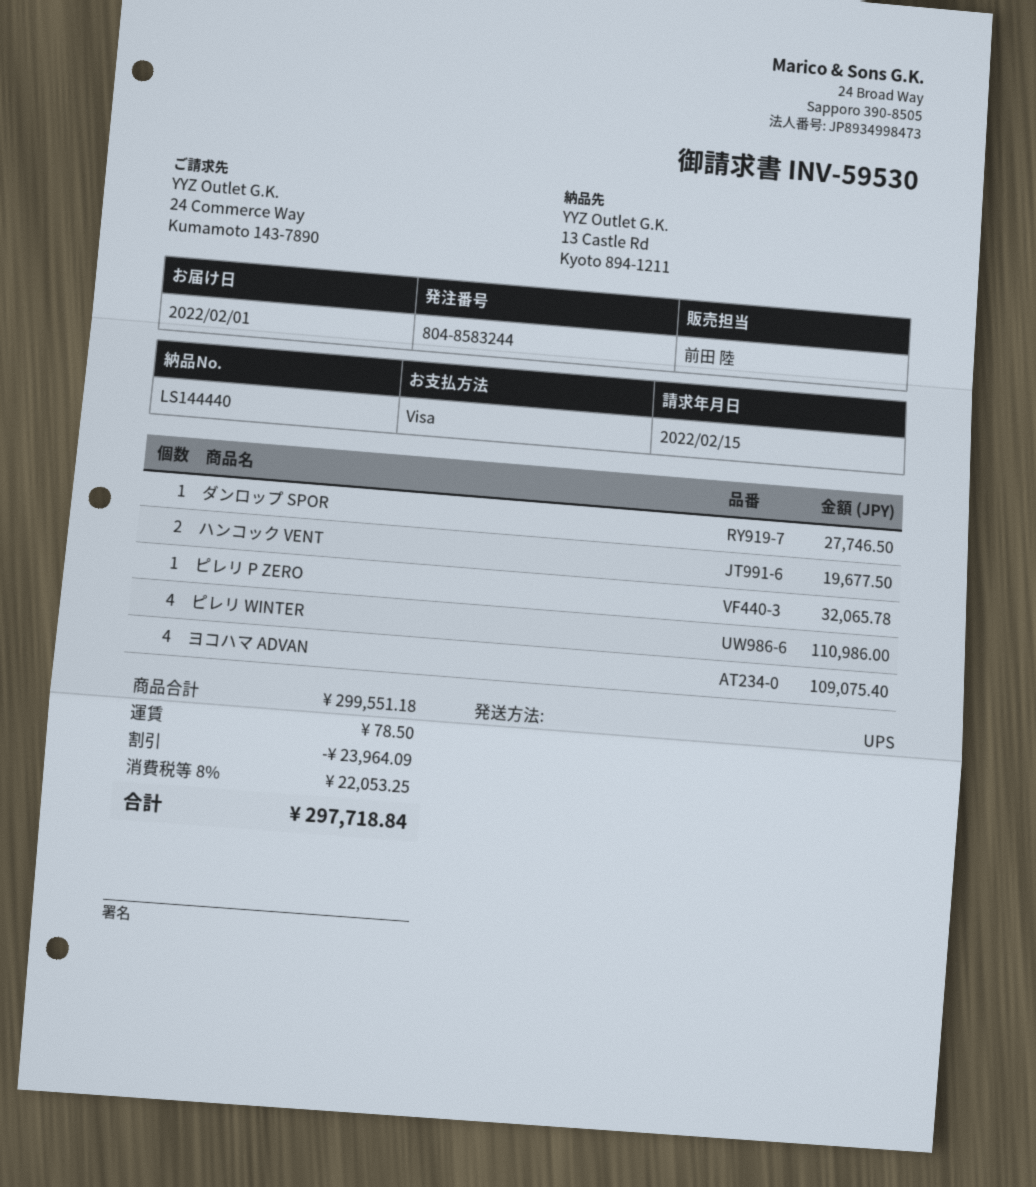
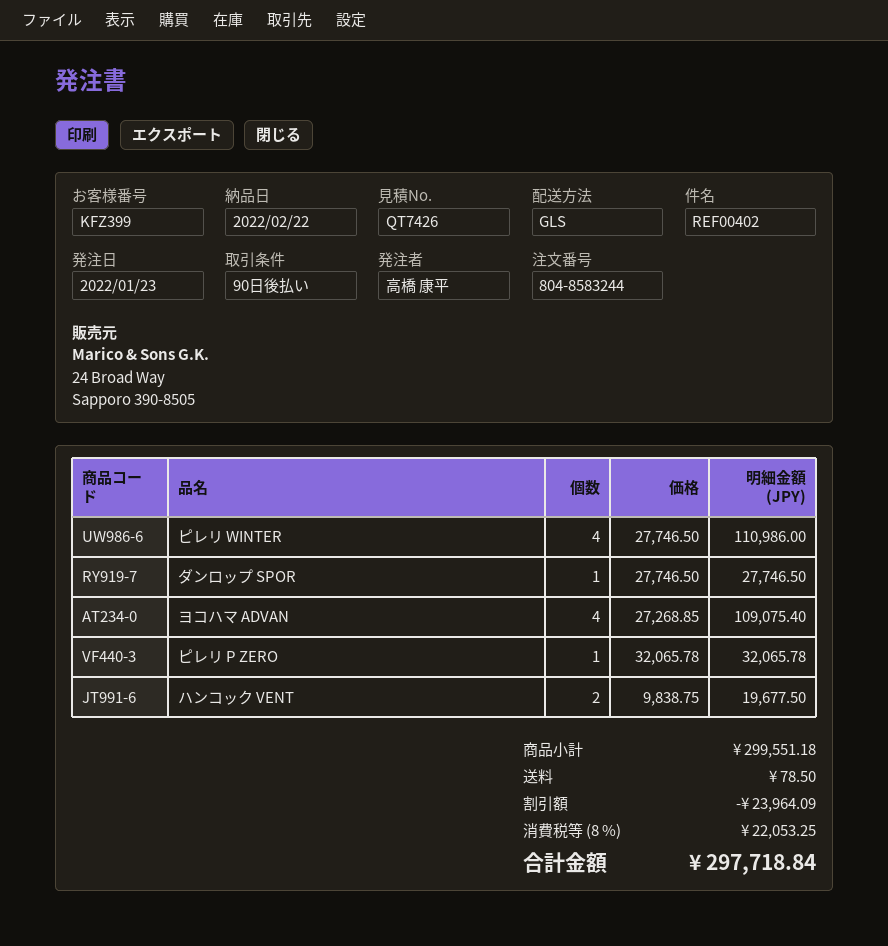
delivery date: 2022-02-01 -> 2022-02-22
shipping method: UPS -> GLS

